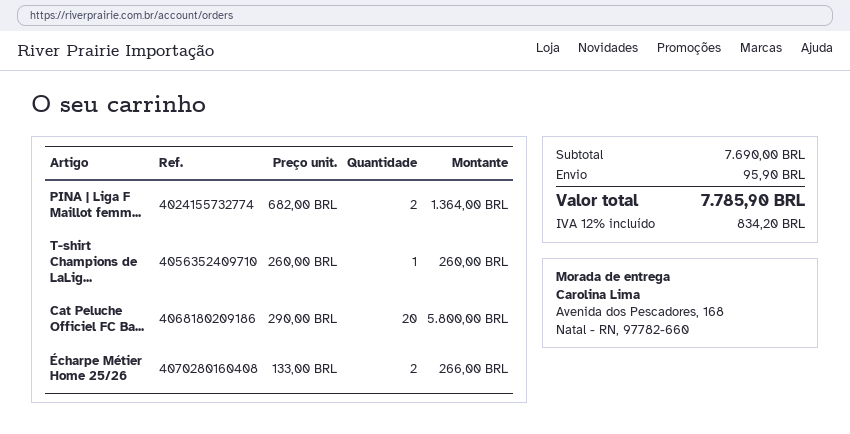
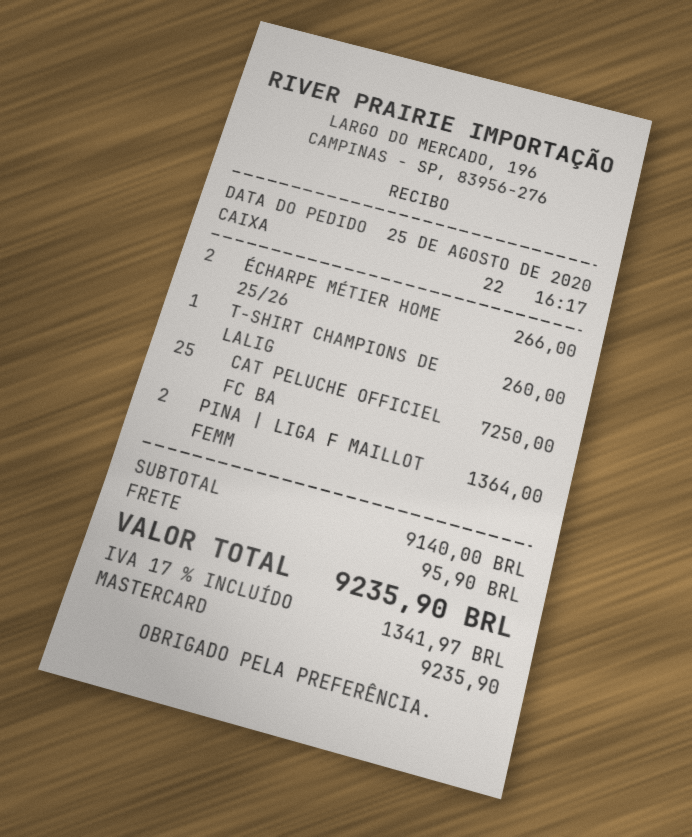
Cat Peluche Officiel FC Ba...: 20 for 5800.00 -> 25 for 7250.00
subtotal: 7690.00 -> 9140.00
tax: 12% = 834.20 -> 17% = 1341.97
total: 7785.90 -> 9235.90

